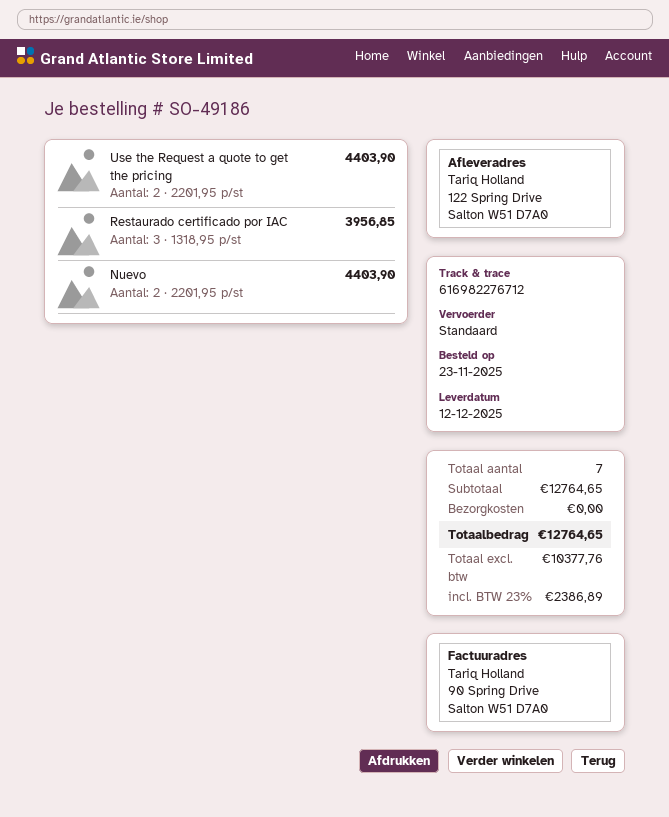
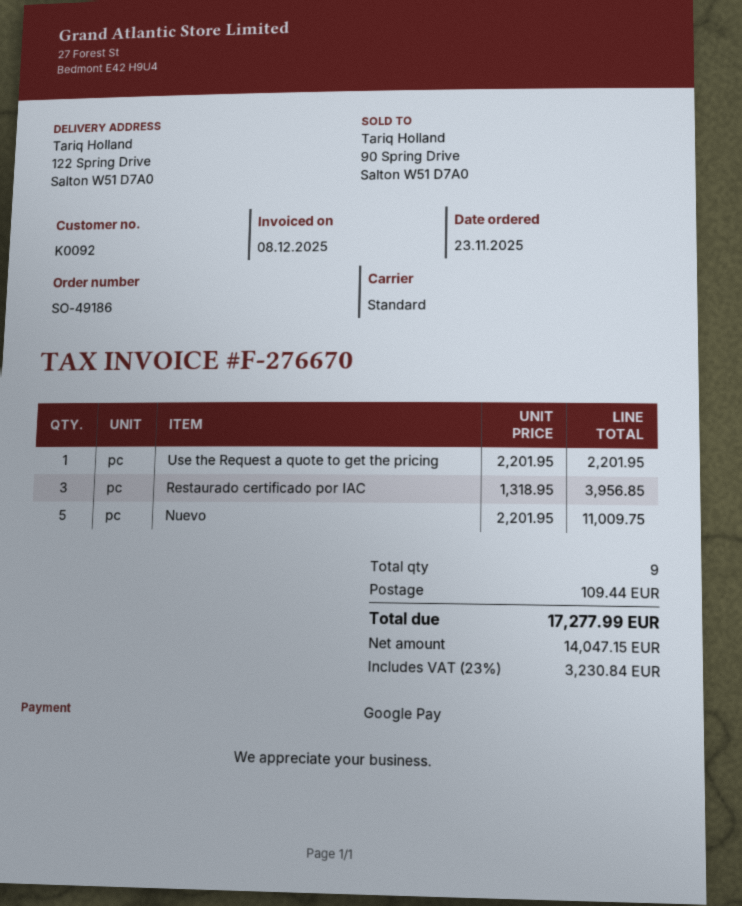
Use the Request a quote to get the pricing: 2 x 2201.95 = 4403.90 -> 1 x 2201.95 = 2201.95
Nuevo: 2 x 2201.95 = 4403.90 -> 5 x 2201.95 = 11009.75
total quantity: 7 -> 9
shipping: 0.00 -> 109.44
net: 10377.76 -> 14047.15
tax: 23% = 2386.89 -> 23% = 3230.84
total: 12764.65 -> 17277.99

